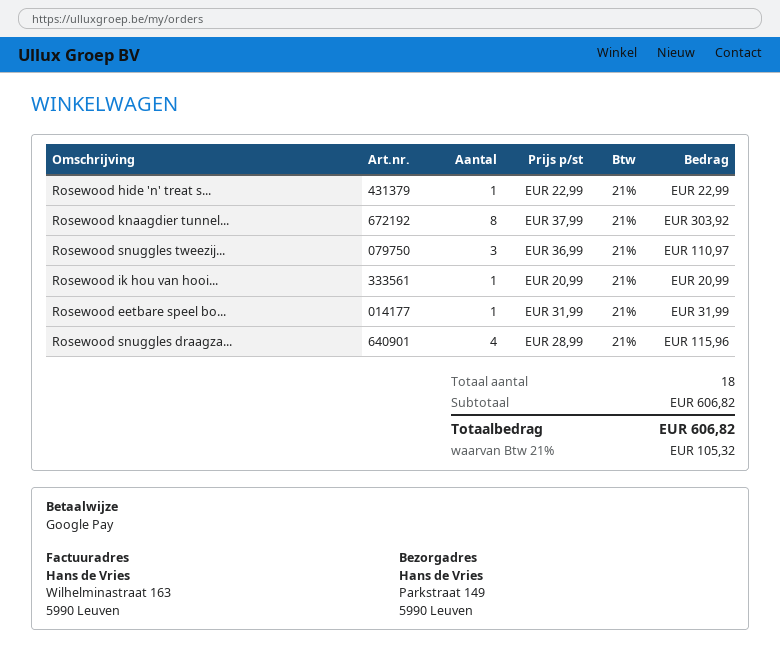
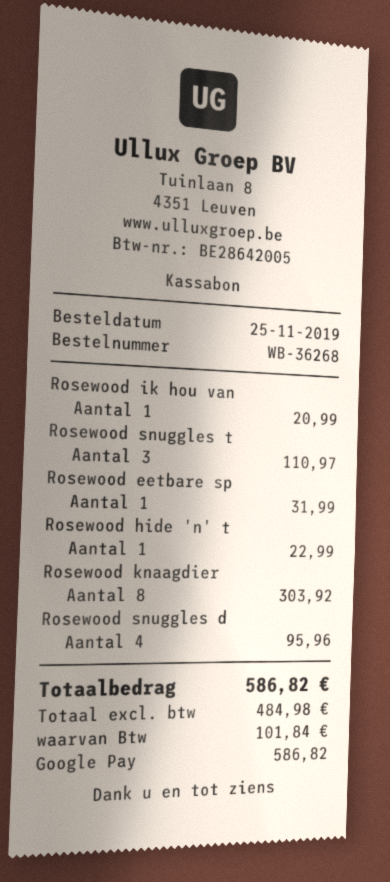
Rosewood snuggles draagza...: 4 for 115.96 -> 4 for 95.96
tax: 105.32 -> 101.84
total: 606.82 -> 586.82

